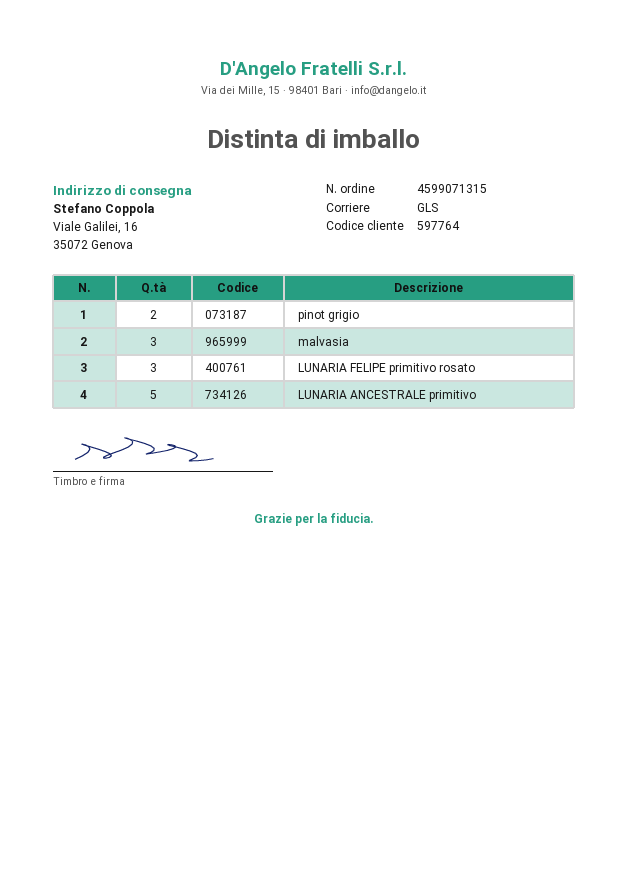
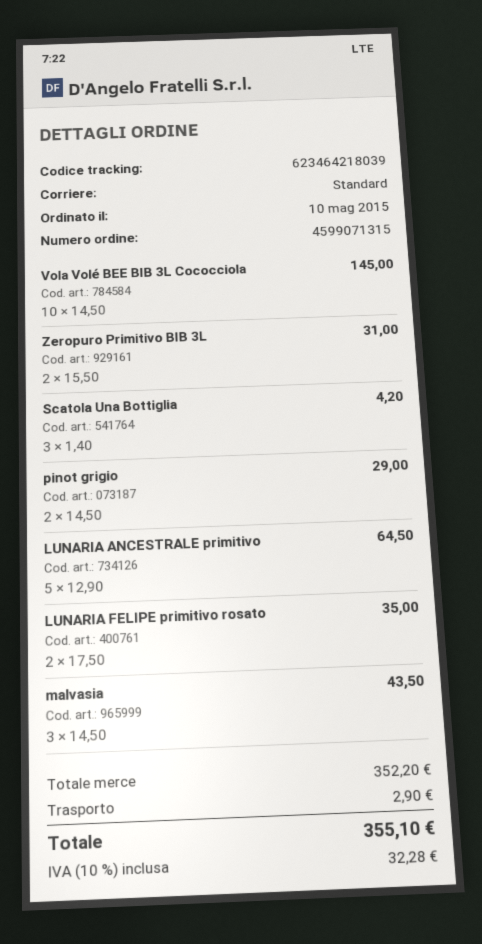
shipping method: GLS -> standard
LUNARIA FELIPE primitivo rosato: 3 -> 2
Vola Volé BEE BIB 3L Cococciola: none -> 10
Zeropuro Primitivo BIB 3L: none -> 2
Scatola Una Bottiglia: none -> 3

